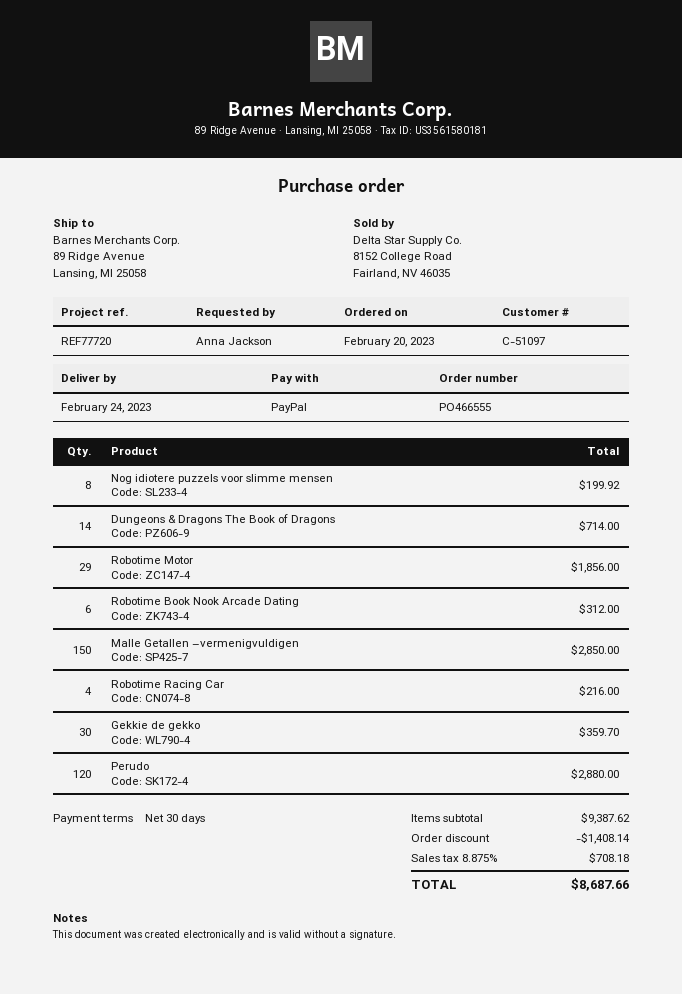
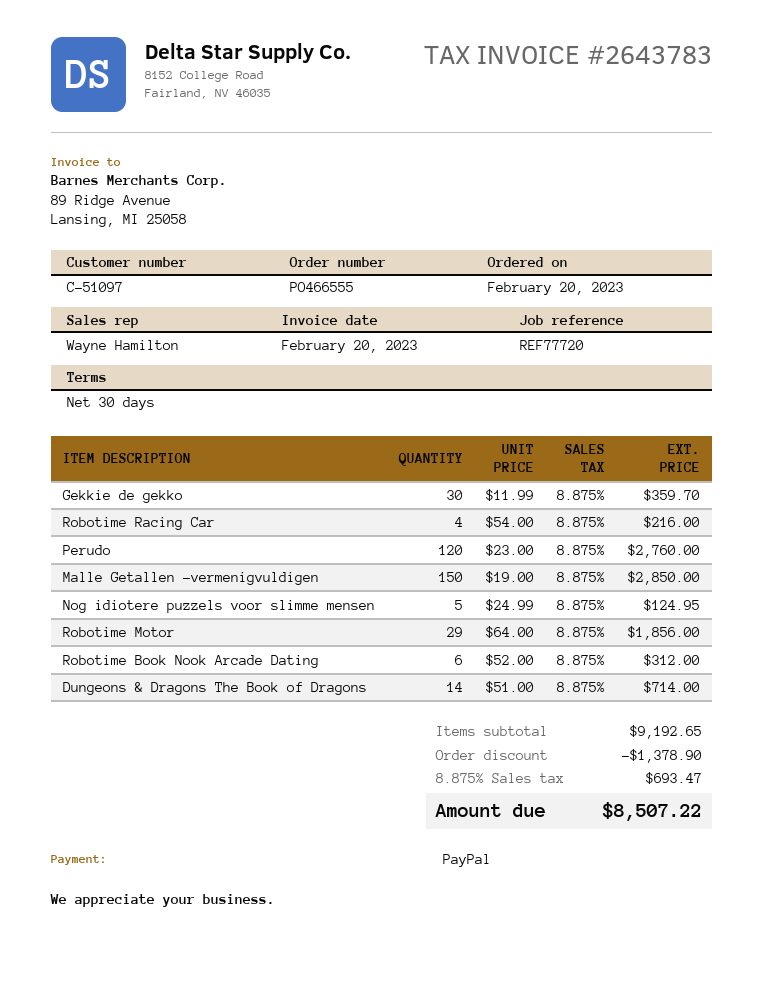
Nog idiotere puzzels voor slimme mensen: 8 for 199.92 -> 5 for 124.95
Perudo: 120 for 2880.00 -> 120 for 2760.00
subtotal: 9387.62 -> 9192.65
discount: 1408.14 -> 1378.90
tax: 8.875% = 708.18 -> 8.875% = 693.47
total: 8687.66 -> 8507.22

